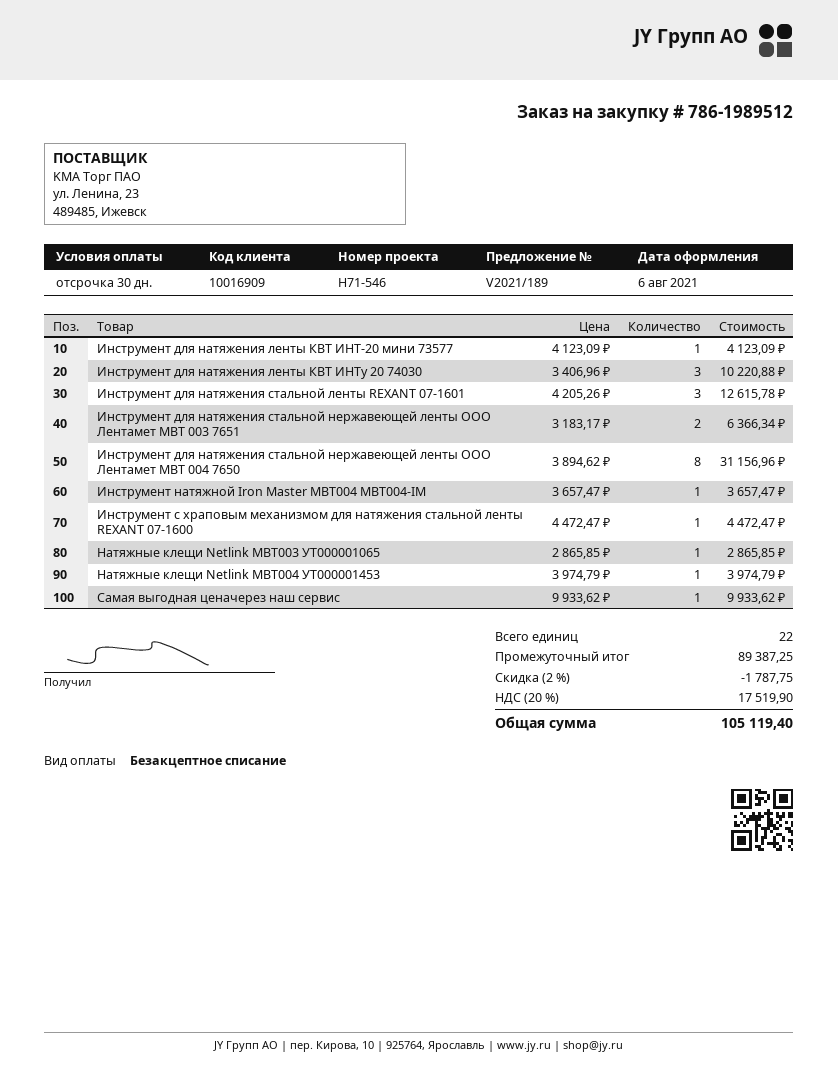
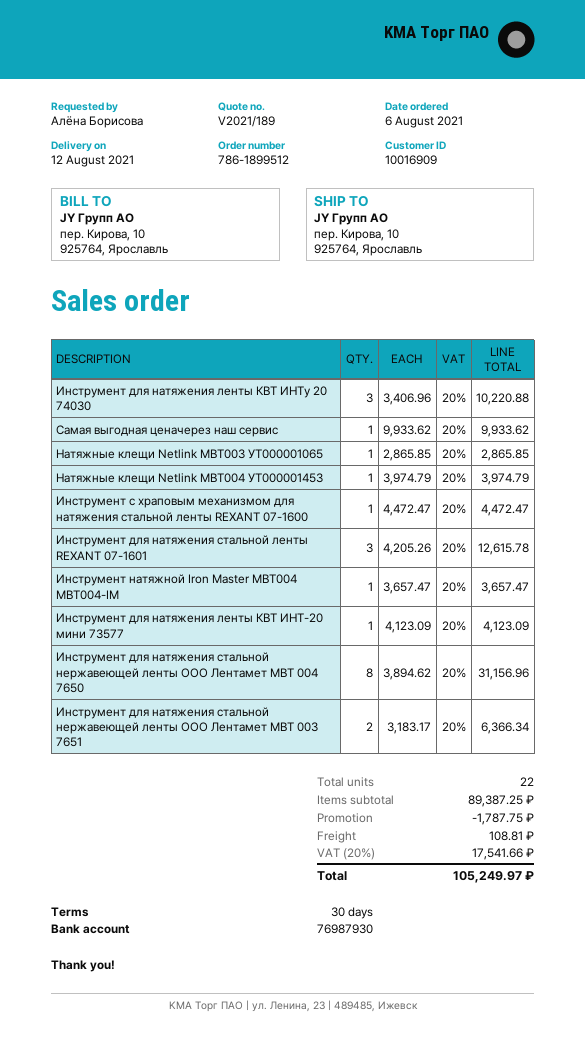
order number: 786-1989512 -> 786-1899512
shipping: none -> 108.81
tax: 20% = 17519.90 -> 20% = 17541.66
total: 105119.40 -> 105249.97

